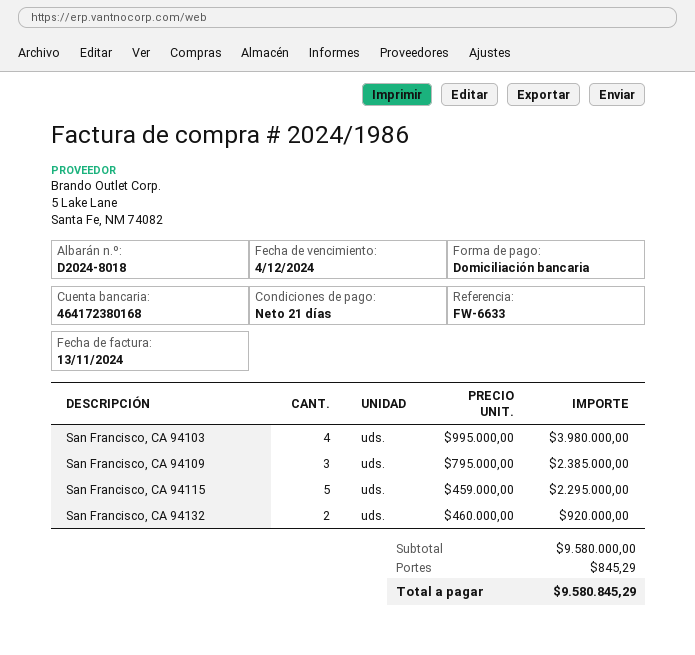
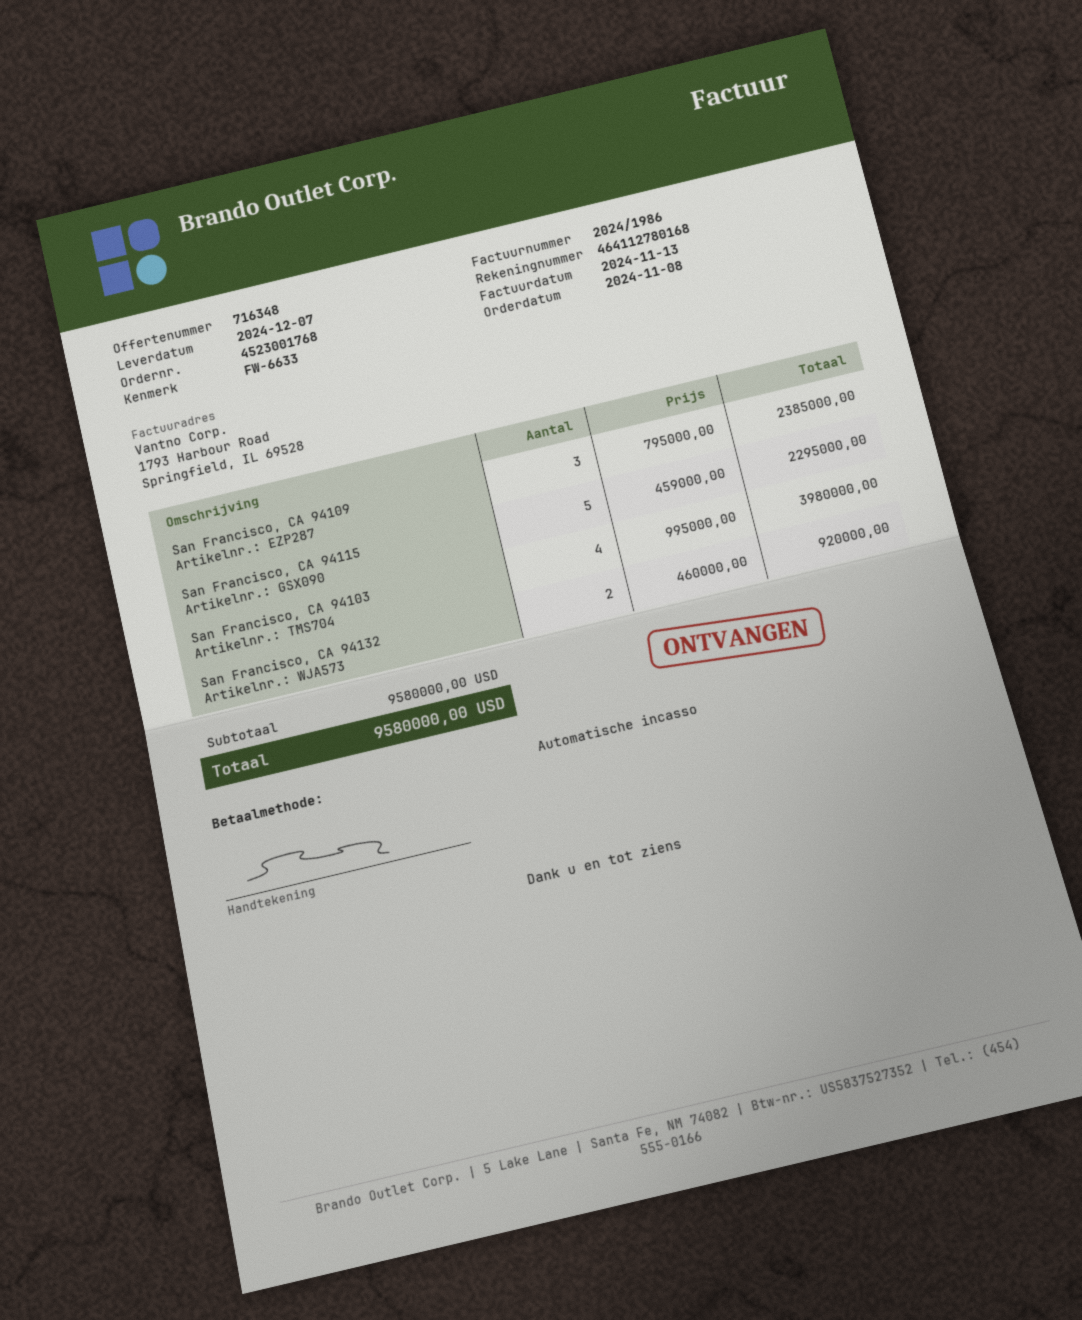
bank account: 464172380168 -> 464112780168
shipping: 845.29 -> none
total: 9580845.29 -> 9580000.00

